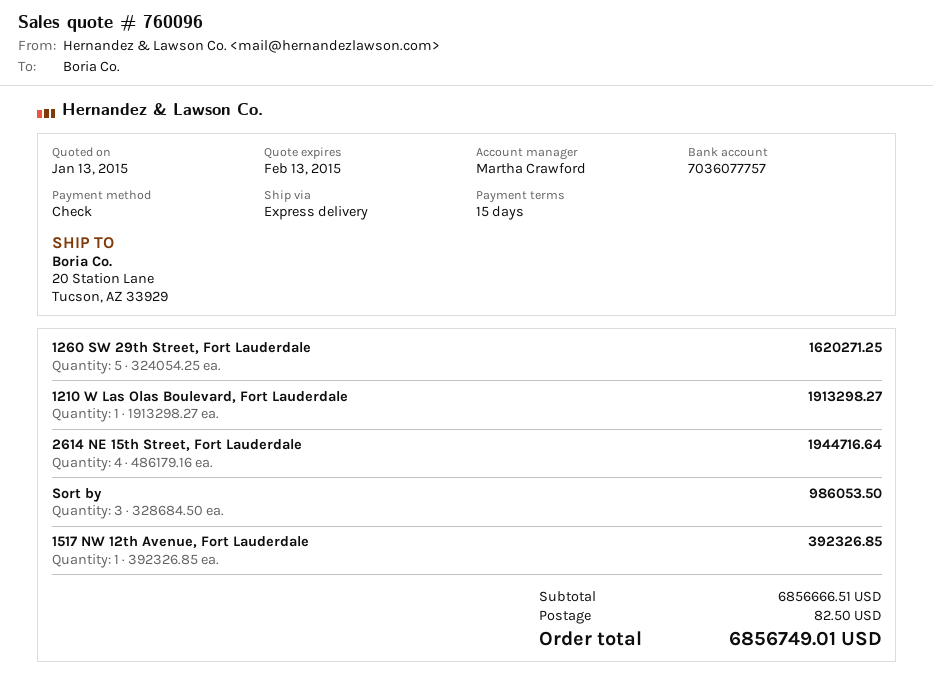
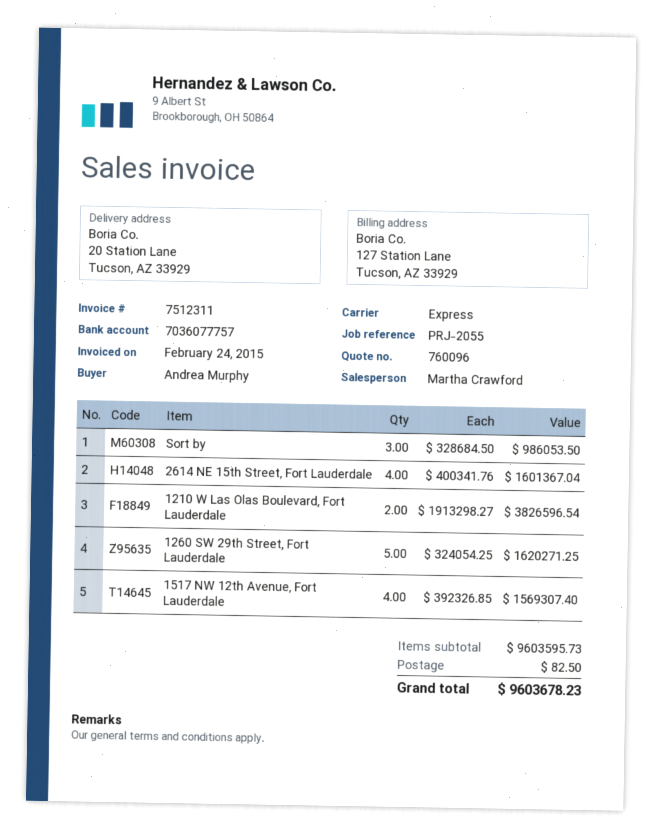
1210 W Las Olas Boulevard, Fort Lauderdale: 1 x 1913298.27 = 1913298.27 -> 2 x 1913298.27 = 3826596.54
2614 NE 15th Street, Fort Lauderdale: 4 x 486179.16 = 1944716.64 -> 4 x 400341.76 = 1601367.04
1517 NW 12th Avenue, Fort Lauderdale: 1 x 392326.85 = 392326.85 -> 4 x 392326.85 = 1569307.40
subtotal: 6856666.51 -> 9603595.73
total: 6856749.01 -> 9603678.23

